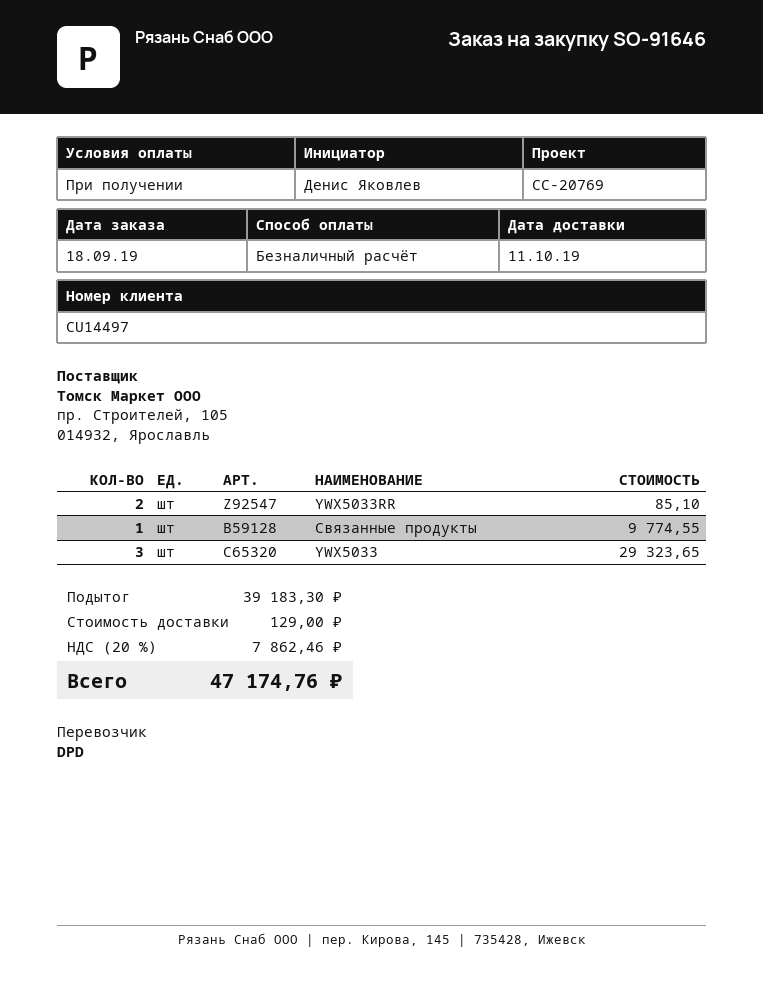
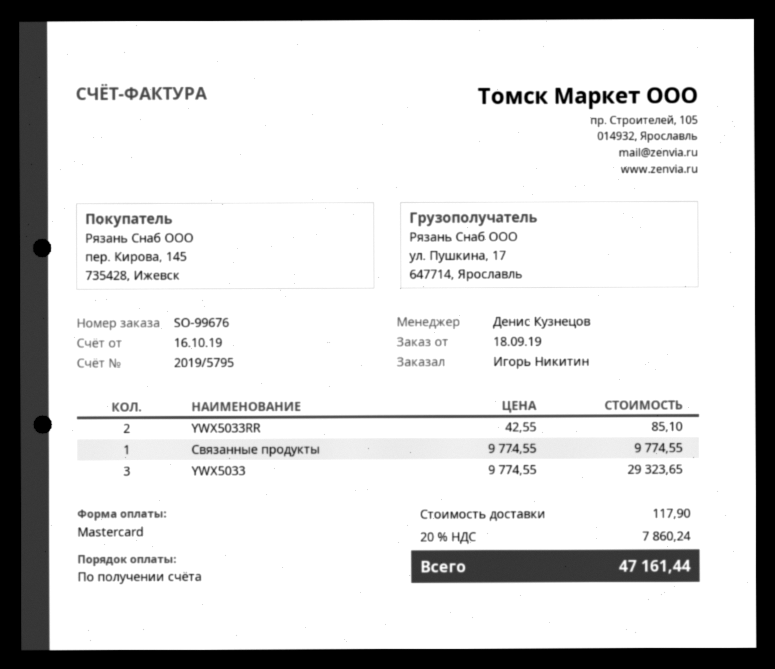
order number: SO-91646 -> SO-99676
ordered by: Денис Яковлев -> Игорь Никитин
payment method: bank transfer -> Mastercard
shipping: 129.00 -> 117.90
tax: 20% = 7862.46 -> 20% = 7860.24
total: 47174.76 -> 47161.44

